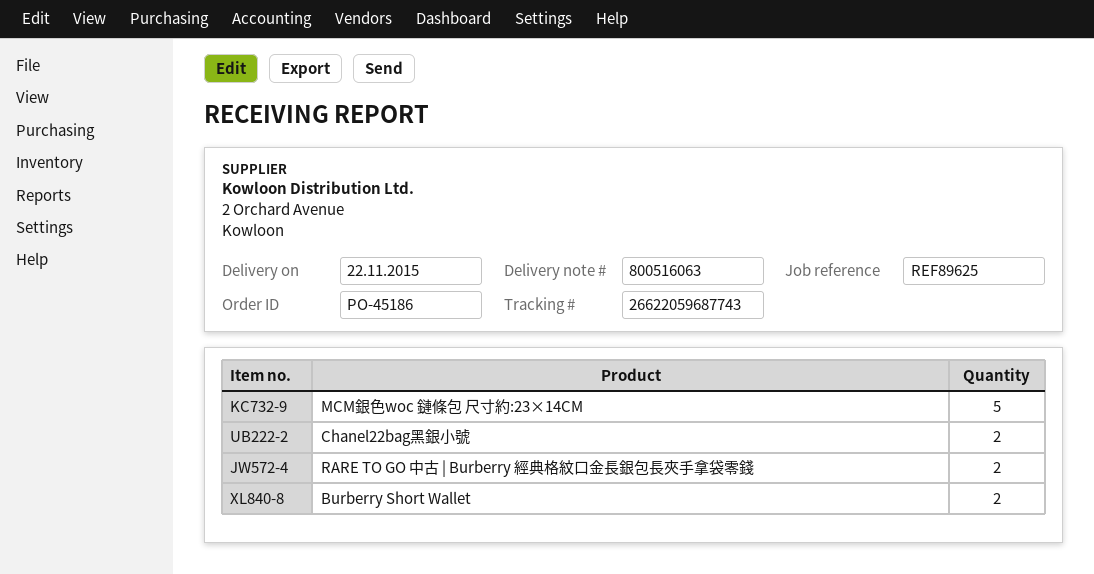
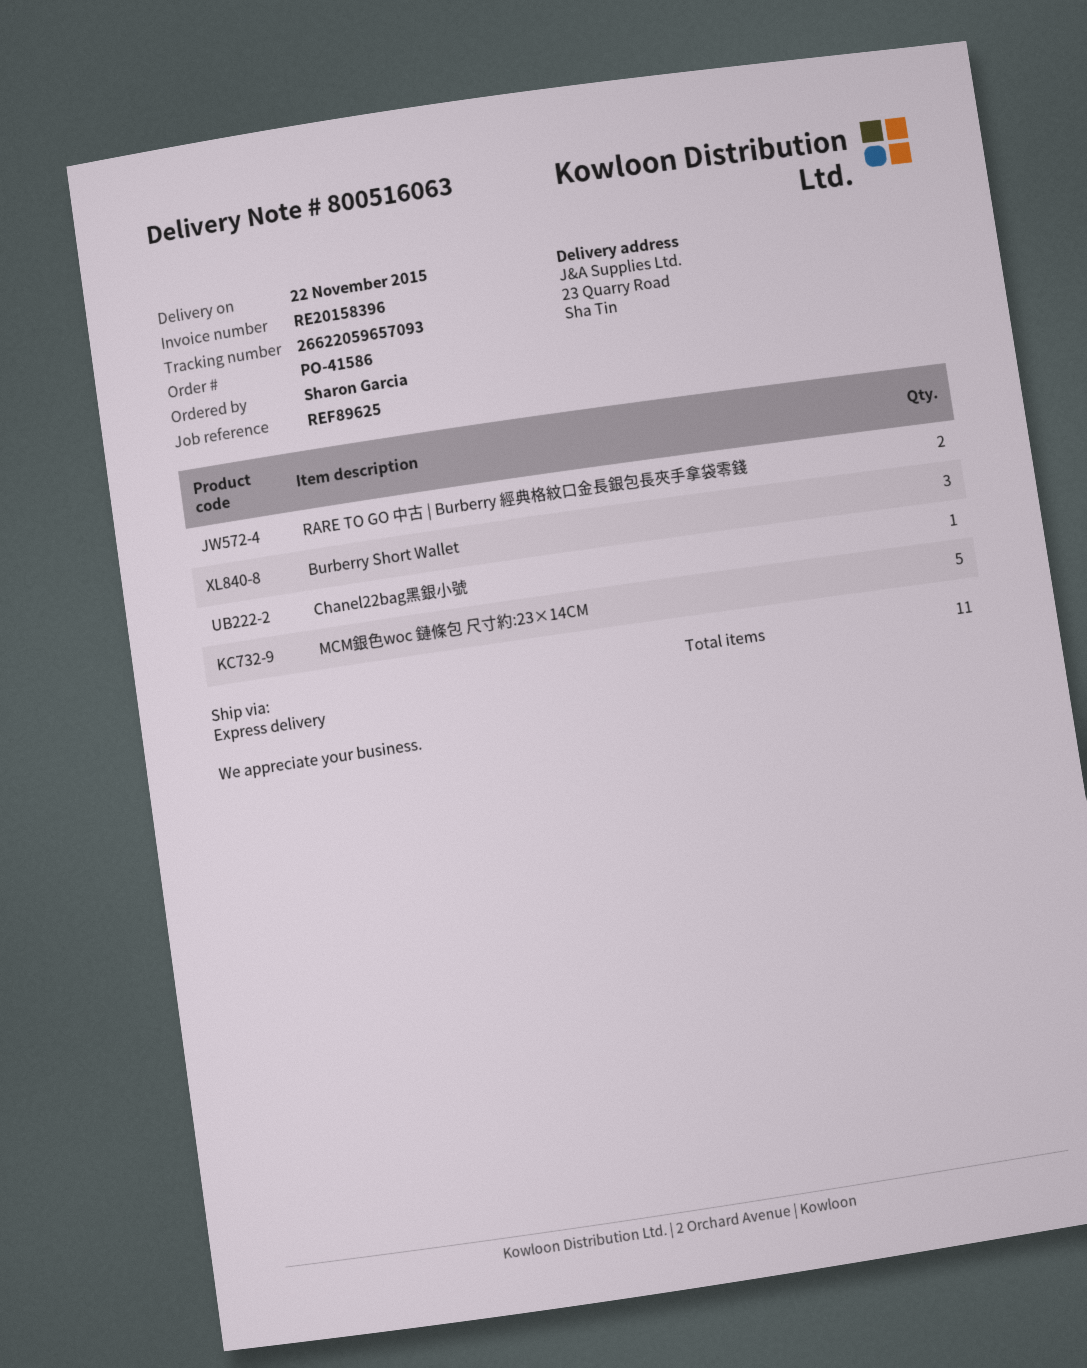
order number: PO-45186 -> PO-41586
tracking number: 26622059687743 -> 26622059657093
Chanel22bag黑銀小號: 2 -> 1
Burberry Short Wallet: 2 -> 3

